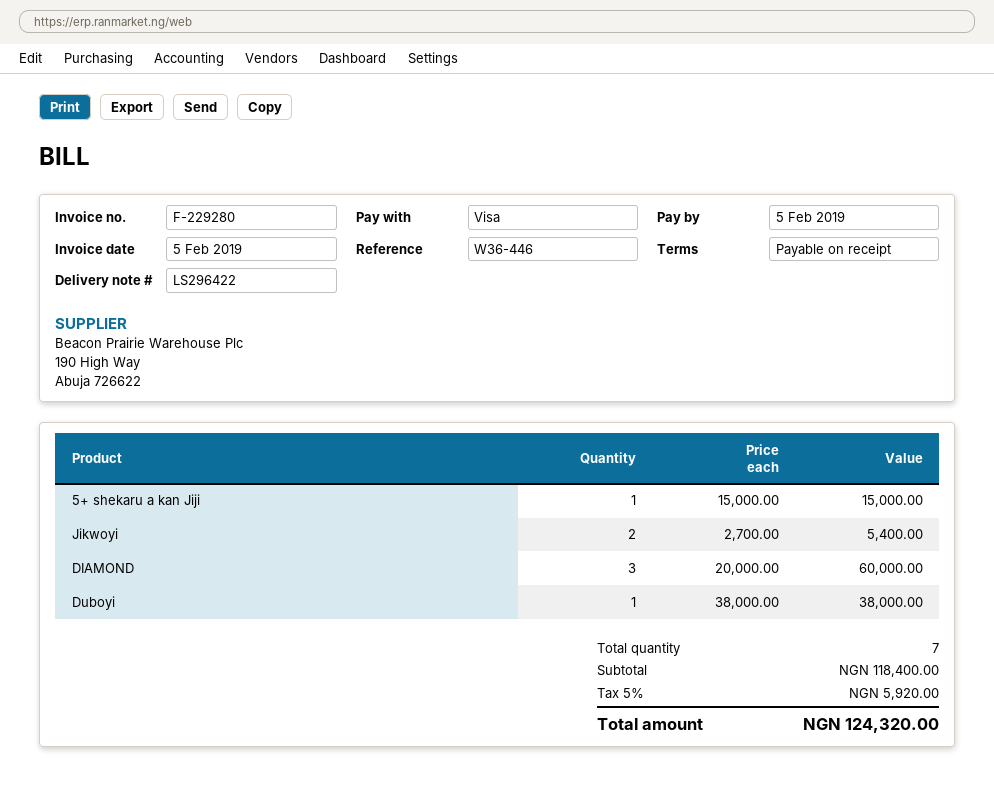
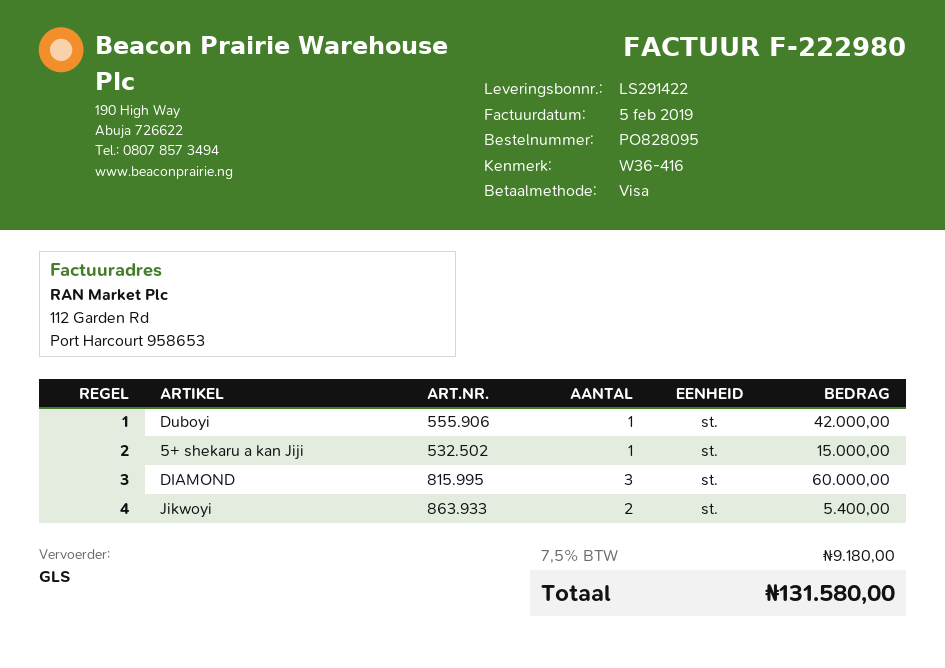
delivery note number: LS296422 -> LS291422
invoice number: F-229280 -> F-222980
reference: W36-446 -> W36-416
Duboyi: 1 for 38000.00 -> 1 for 42000.00
tax: 5% = 5920.00 -> 7.5% = 9180.00
total: 124320.00 -> 131580.00

